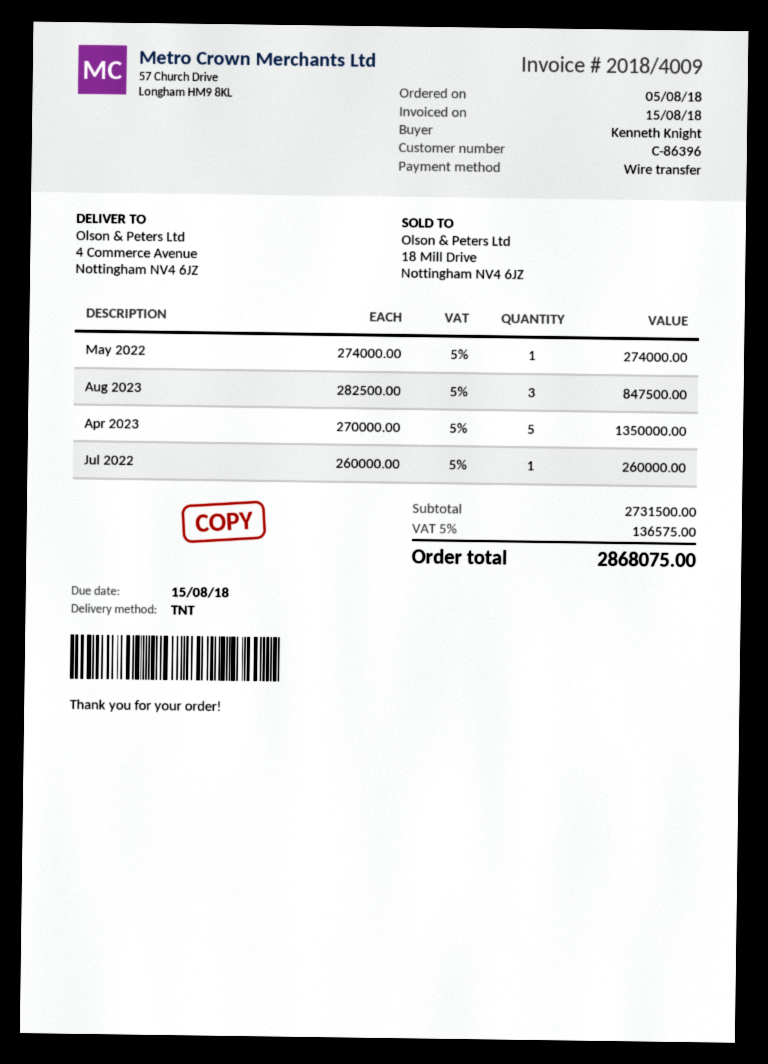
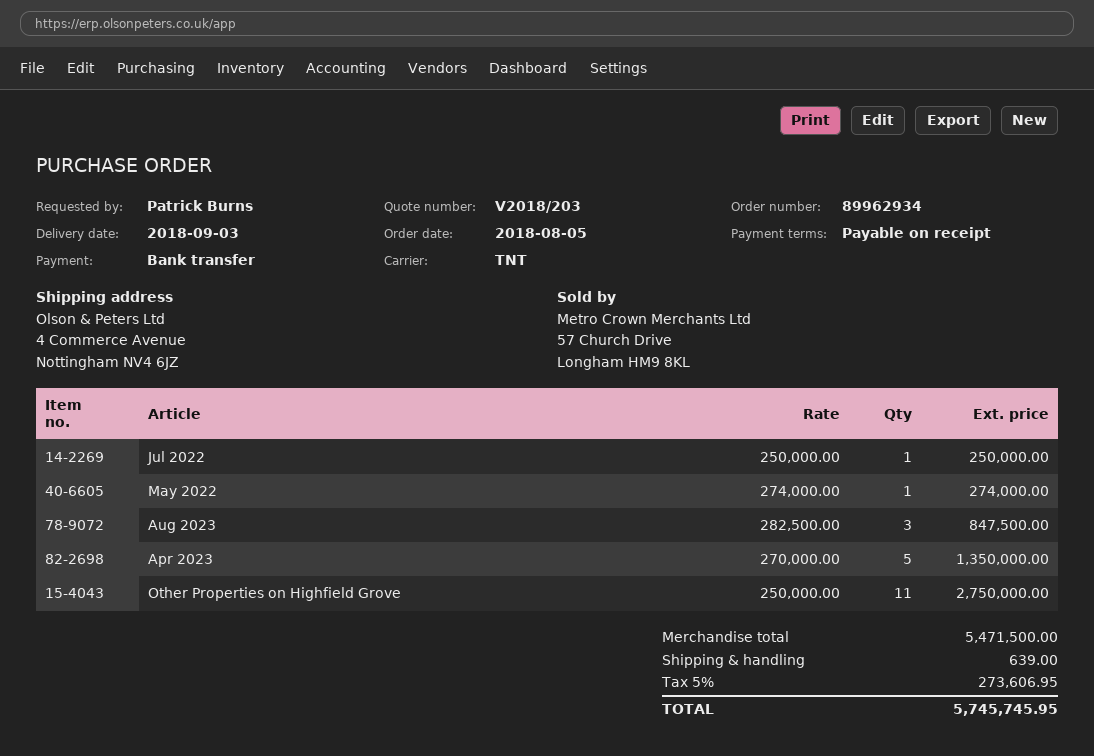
ordered by: Kenneth Knight -> Patrick Burns
Jul 2022: 1 x 260000.00 = 260000.00 -> 1 x 250000.00 = 250000.00
Other Properties on Highfield Grove: none -> 11 x 250000.00 = 2750000.00
subtotal: 2731500.00 -> 5471500.00
shipping: none -> 639.00
tax: 5% = 136575.00 -> 5% = 273606.95
total: 2868075.00 -> 5745745.95

